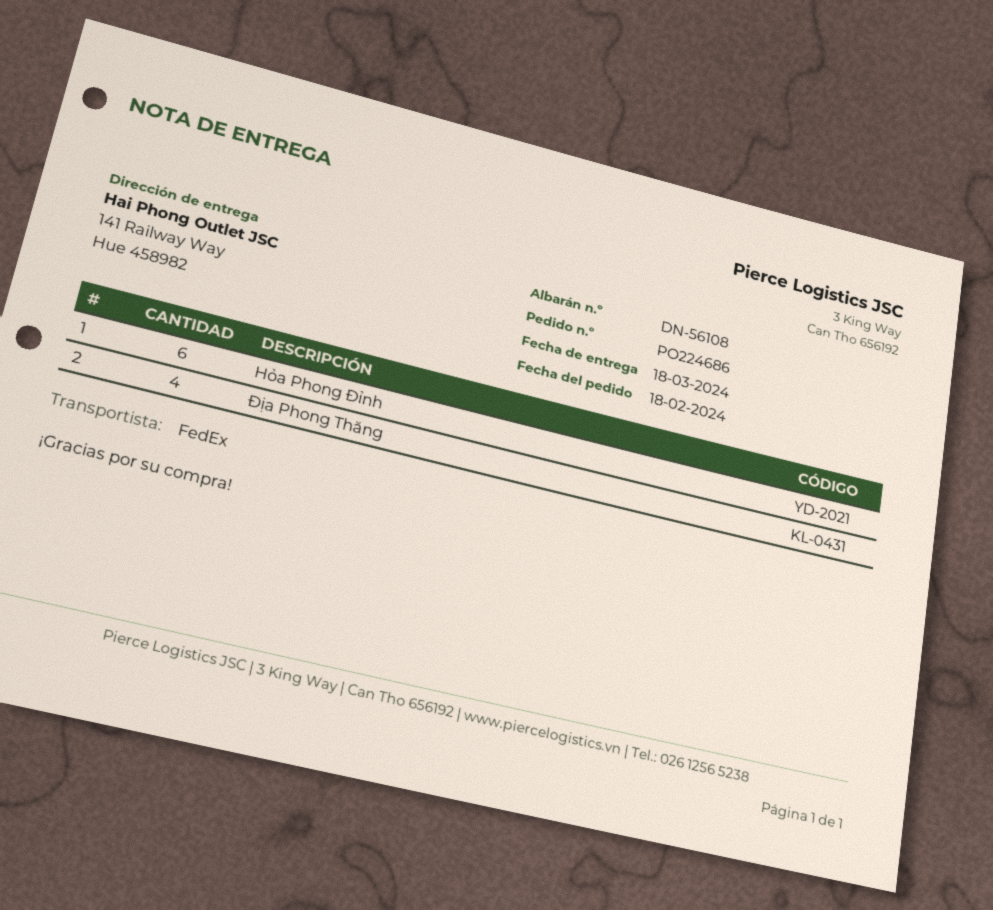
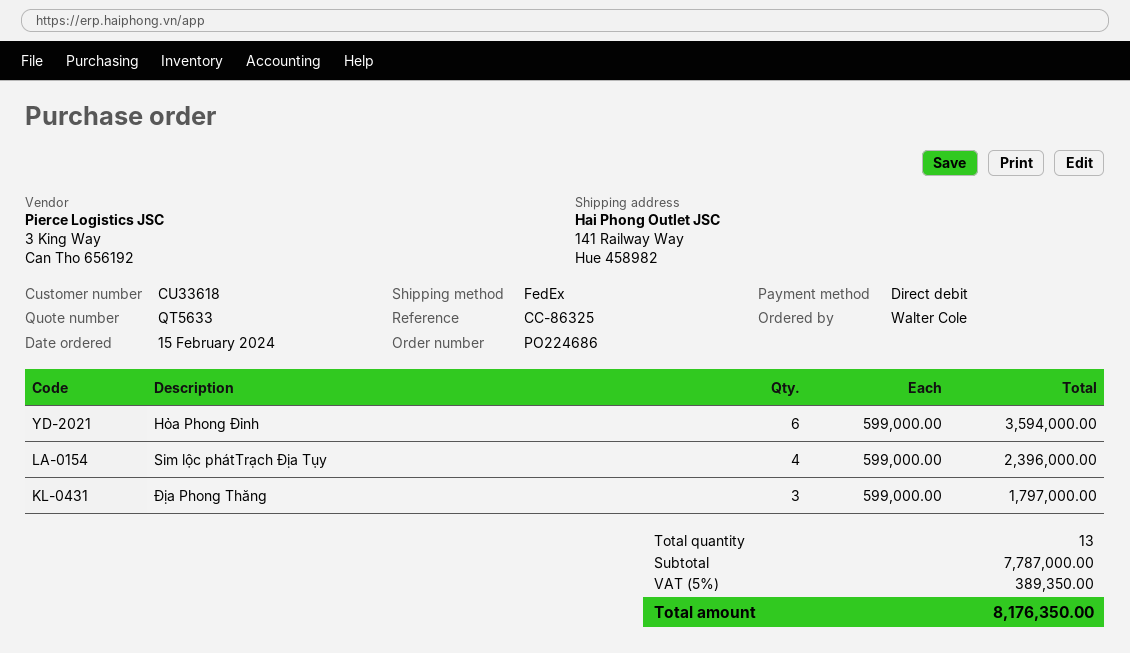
order date: 2024-02-18 -> 2024-02-15
Địa Phong Thăng: 4 -> 3
Sim lộc phátTrạch Địa Tụy: none -> 4

